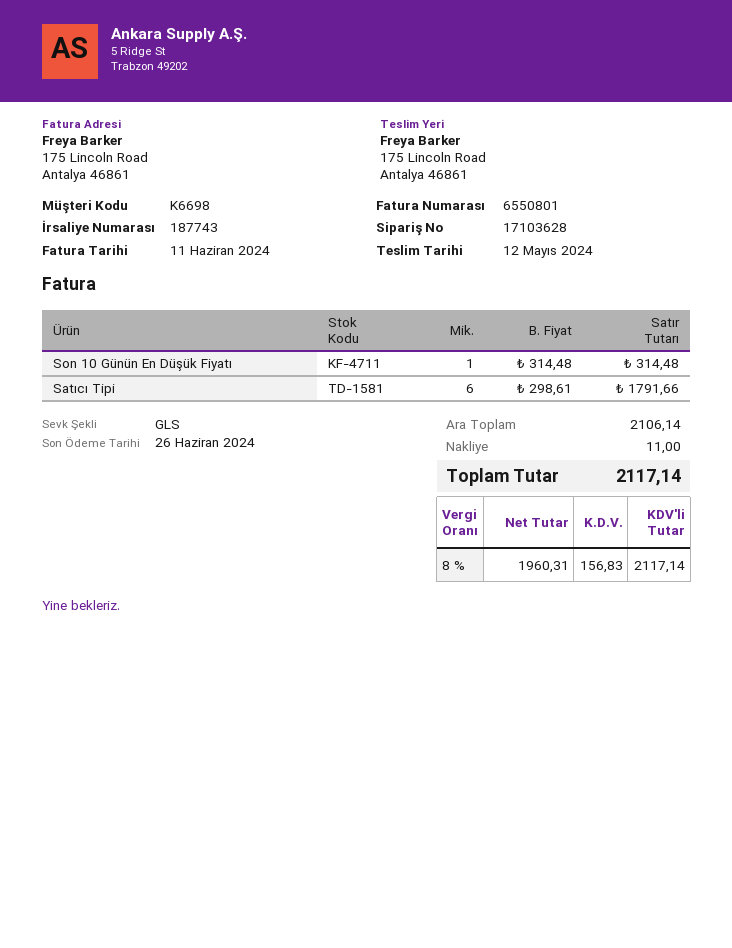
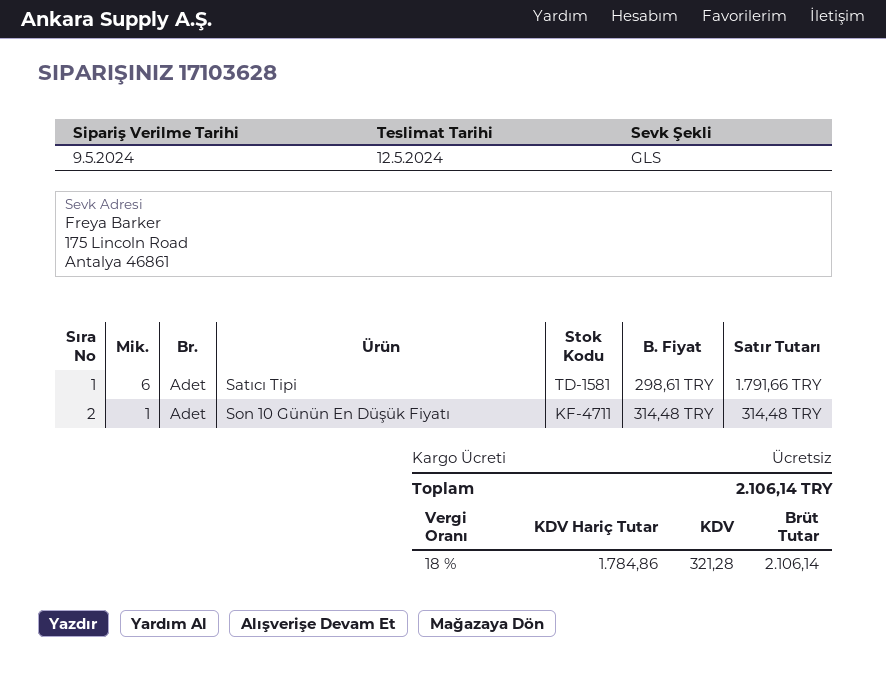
shipping: 11.00 -> 0.00
net: 1960.31 -> 1784.86
tax: 8% = 156.83 -> 18% = 321.28
total: 2117.14 -> 2106.14

